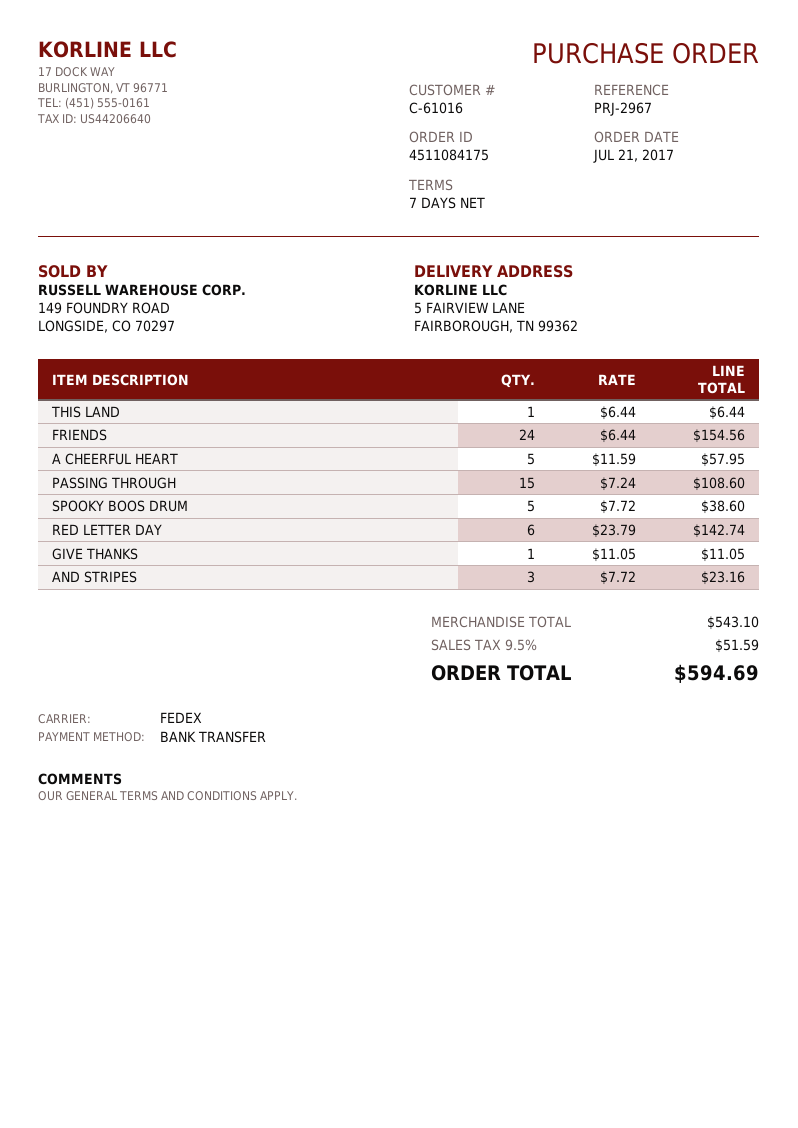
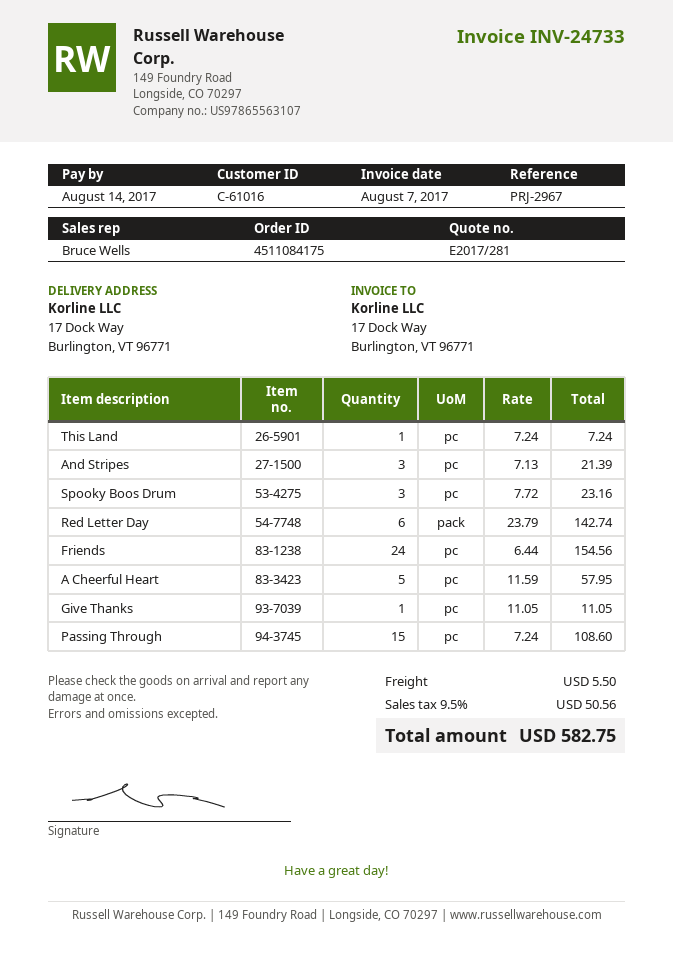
ship to: 5 FAIRVIEW LANE, FAIRBOROUGH, TN 99362 -> 17 Dock Way, Burlington, VT 96771
THIS LAND: 1 x 6.44 = 6.44 -> 1 x 7.24 = 7.24
SPOOKY BOOS DRUM: 5 x 7.72 = 38.60 -> 3 x 7.72 = 23.16
AND STRIPES: 3 x 7.72 = 23.16 -> 3 x 7.13 = 21.39
shipping: none -> 5.50
tax: 9.5% = 51.59 -> 9.5% = 50.56
total: 594.69 -> 582.75

